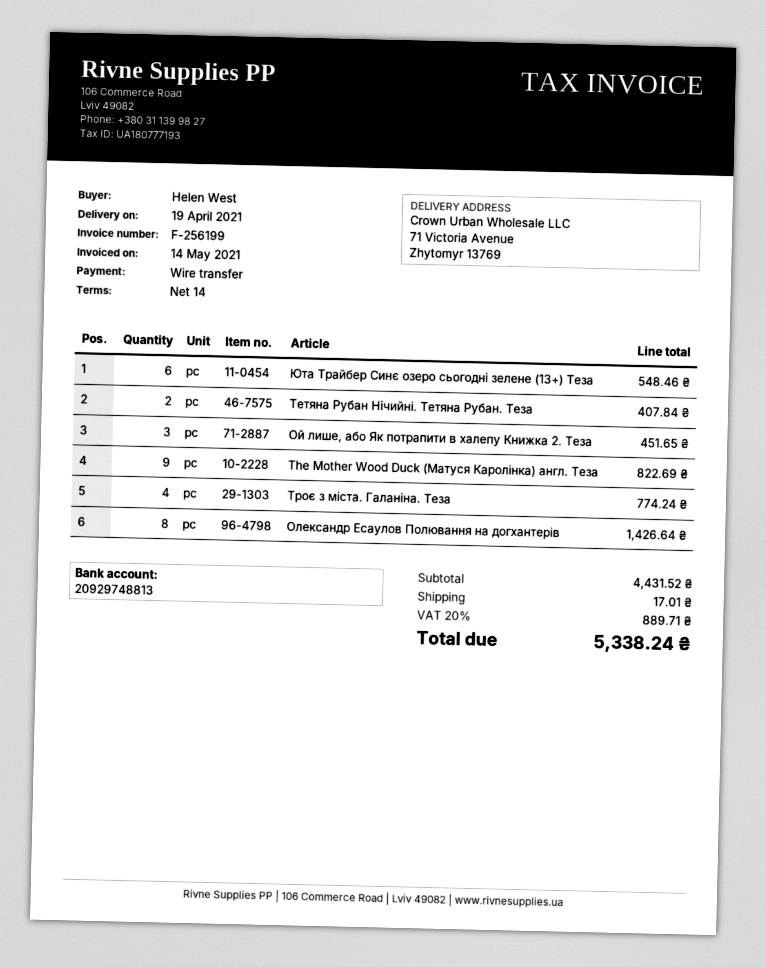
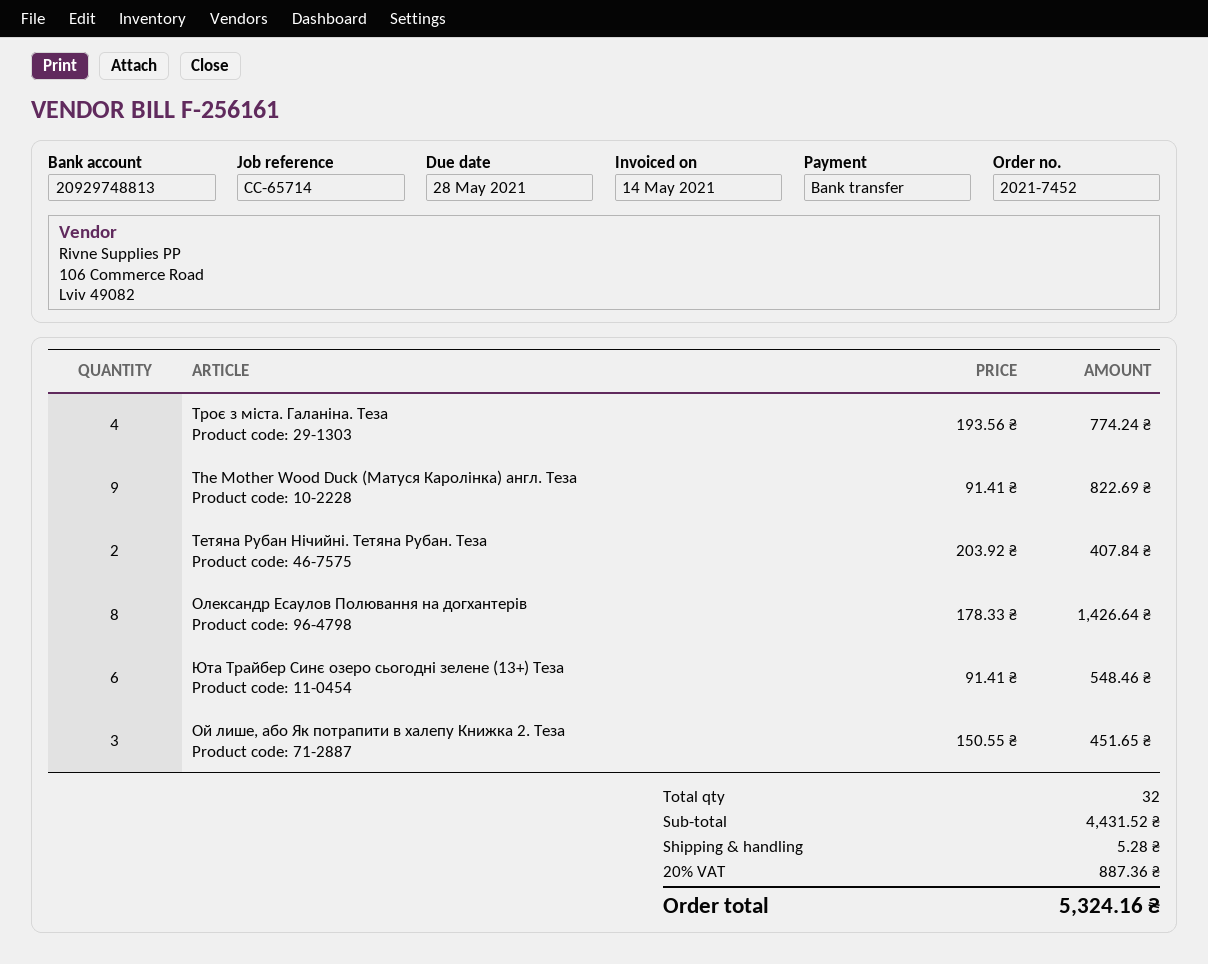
invoice number: F-256199 -> F-256161
shipping: 17.01 -> 5.28
tax: 20% = 889.71 -> 20% = 887.36
total: 5338.24 -> 5324.16

